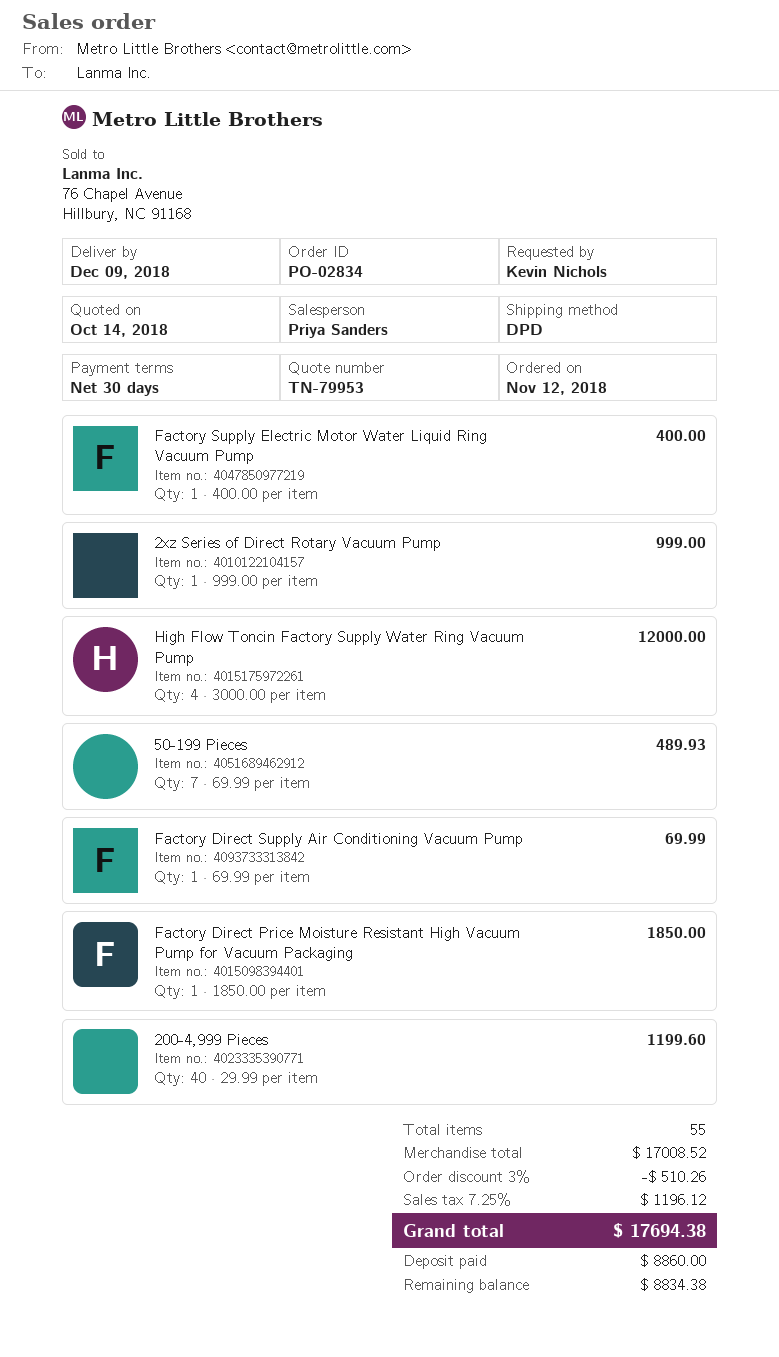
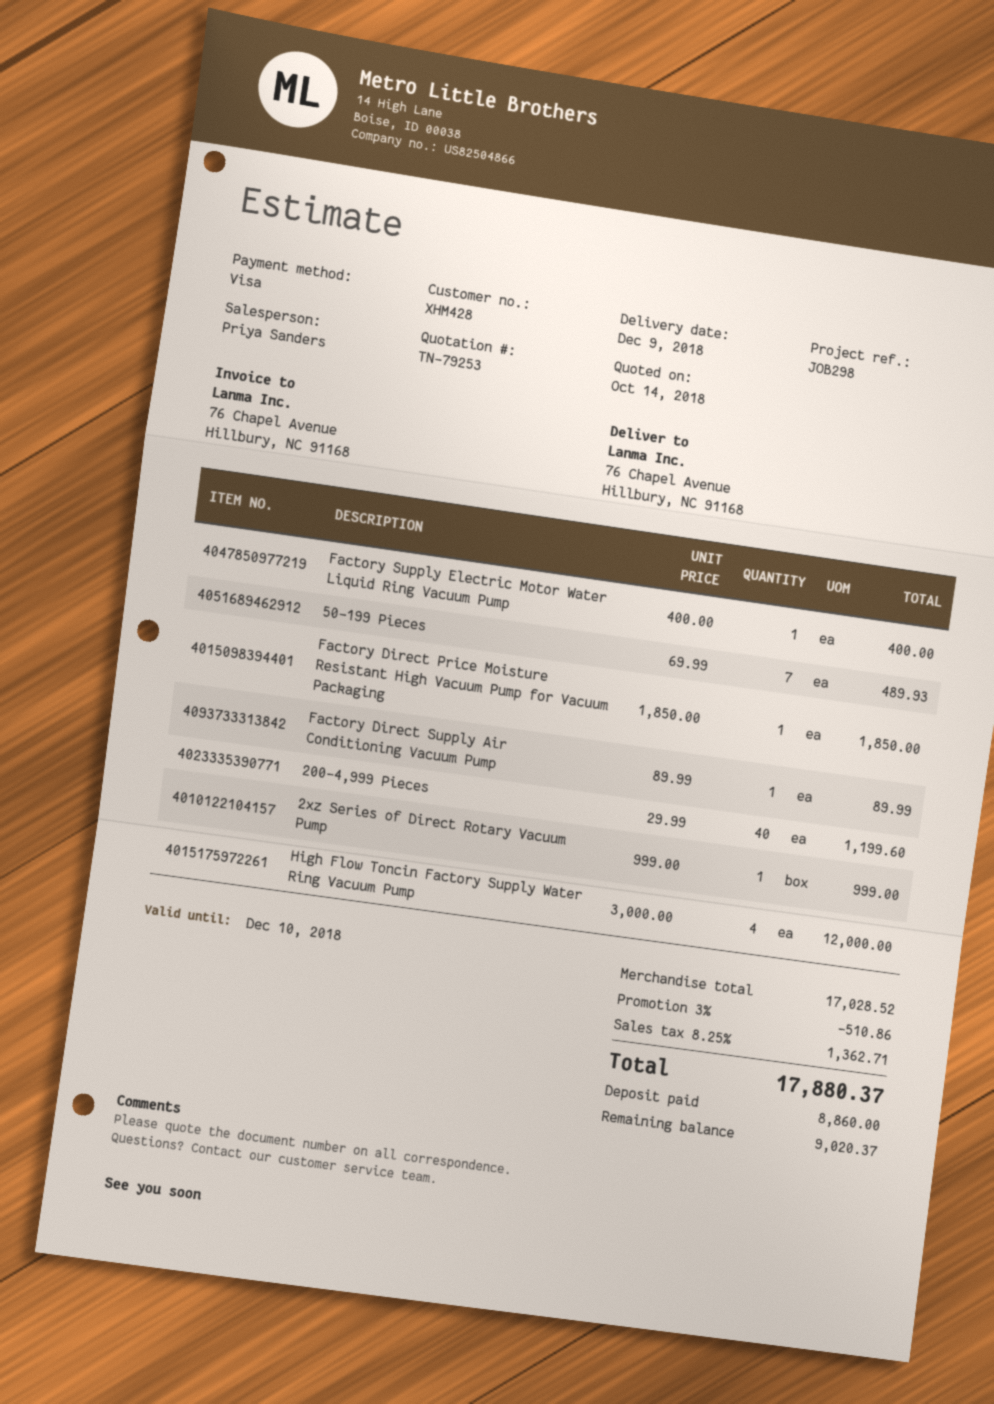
quote number: TN-79953 -> TN-79253
Factory Direct Supply Air Conditioning Vacuum Pump: 1 x 69.99 = 69.99 -> 1 x 89.99 = 89.99
subtotal: 17008.52 -> 17028.52
discount: 3% = 510.26 -> 3% = 510.86
tax: 7.25% = 1196.12 -> 8.25% = 1362.71
total: 17694.38 -> 17880.37
balance: 8834.38 -> 9020.37

